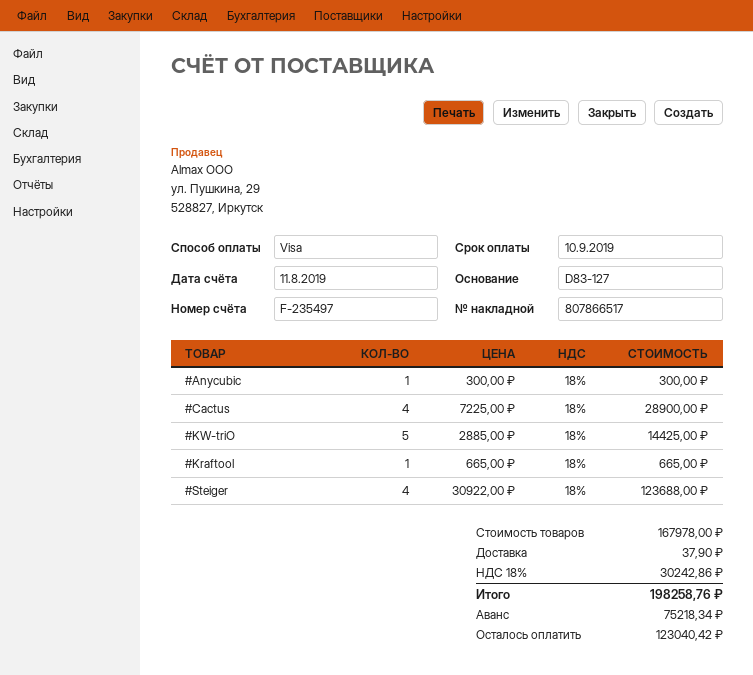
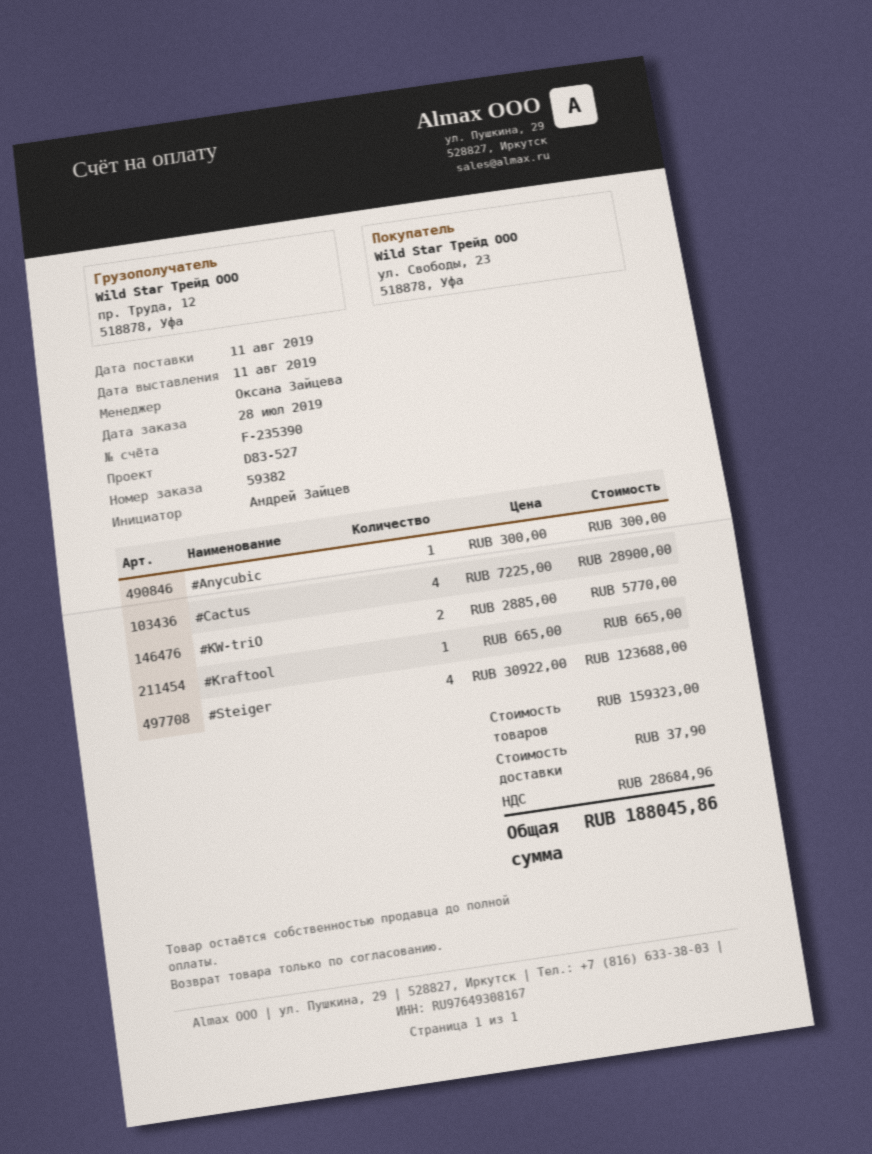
invoice number: F-235497 -> F-235390
reference: D83-127 -> D83-527
#KW-triO: 5 x 2885.00 = 14425.00 -> 2 x 2885.00 = 5770.00
subtotal: 167978.00 -> 159323.00
tax: 30242.86 -> 28684.96
total: 198258.76 -> 188045.86

